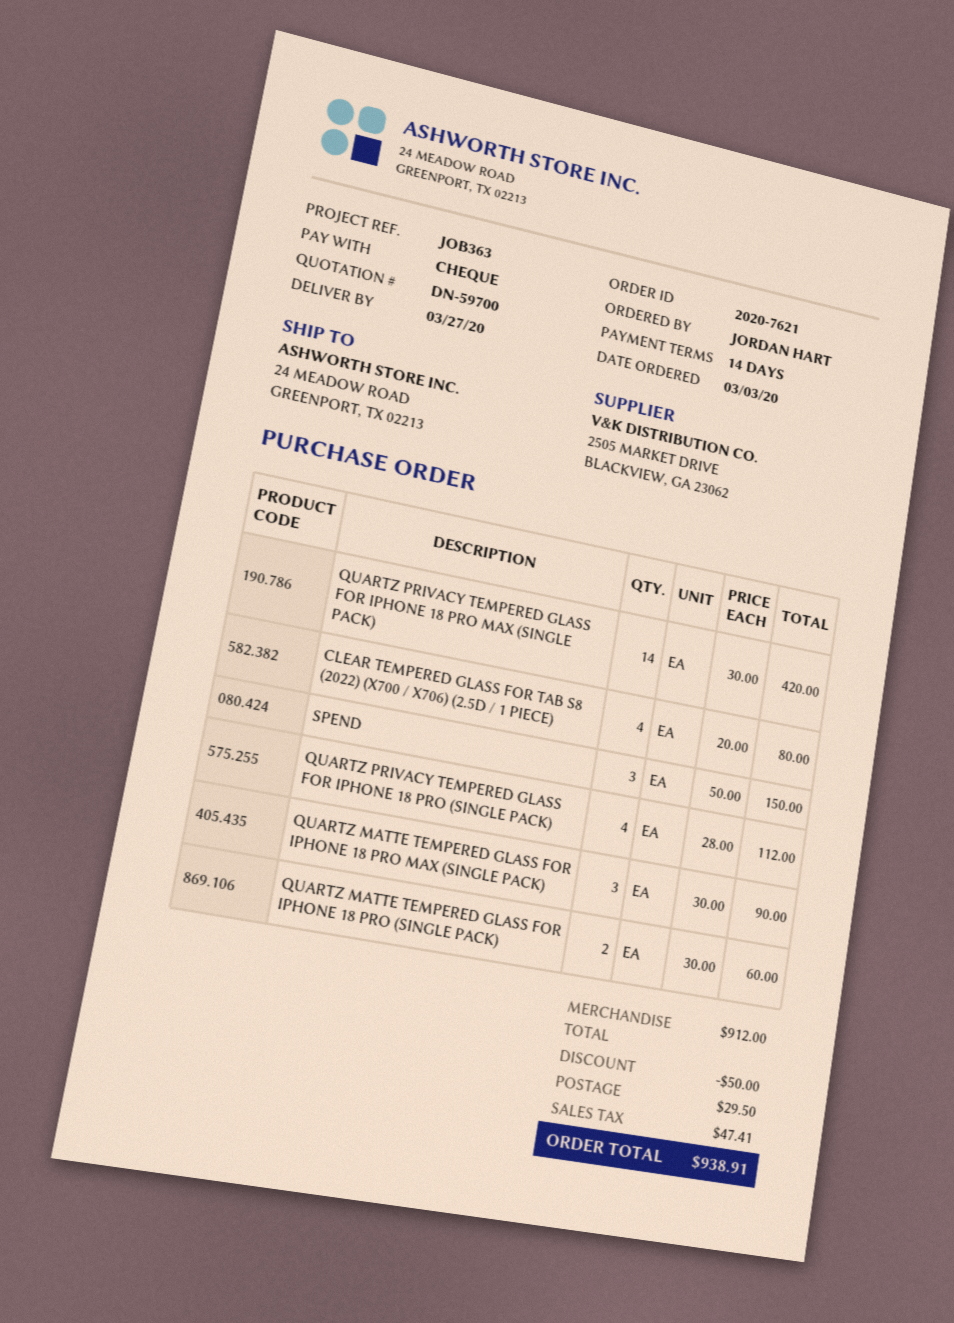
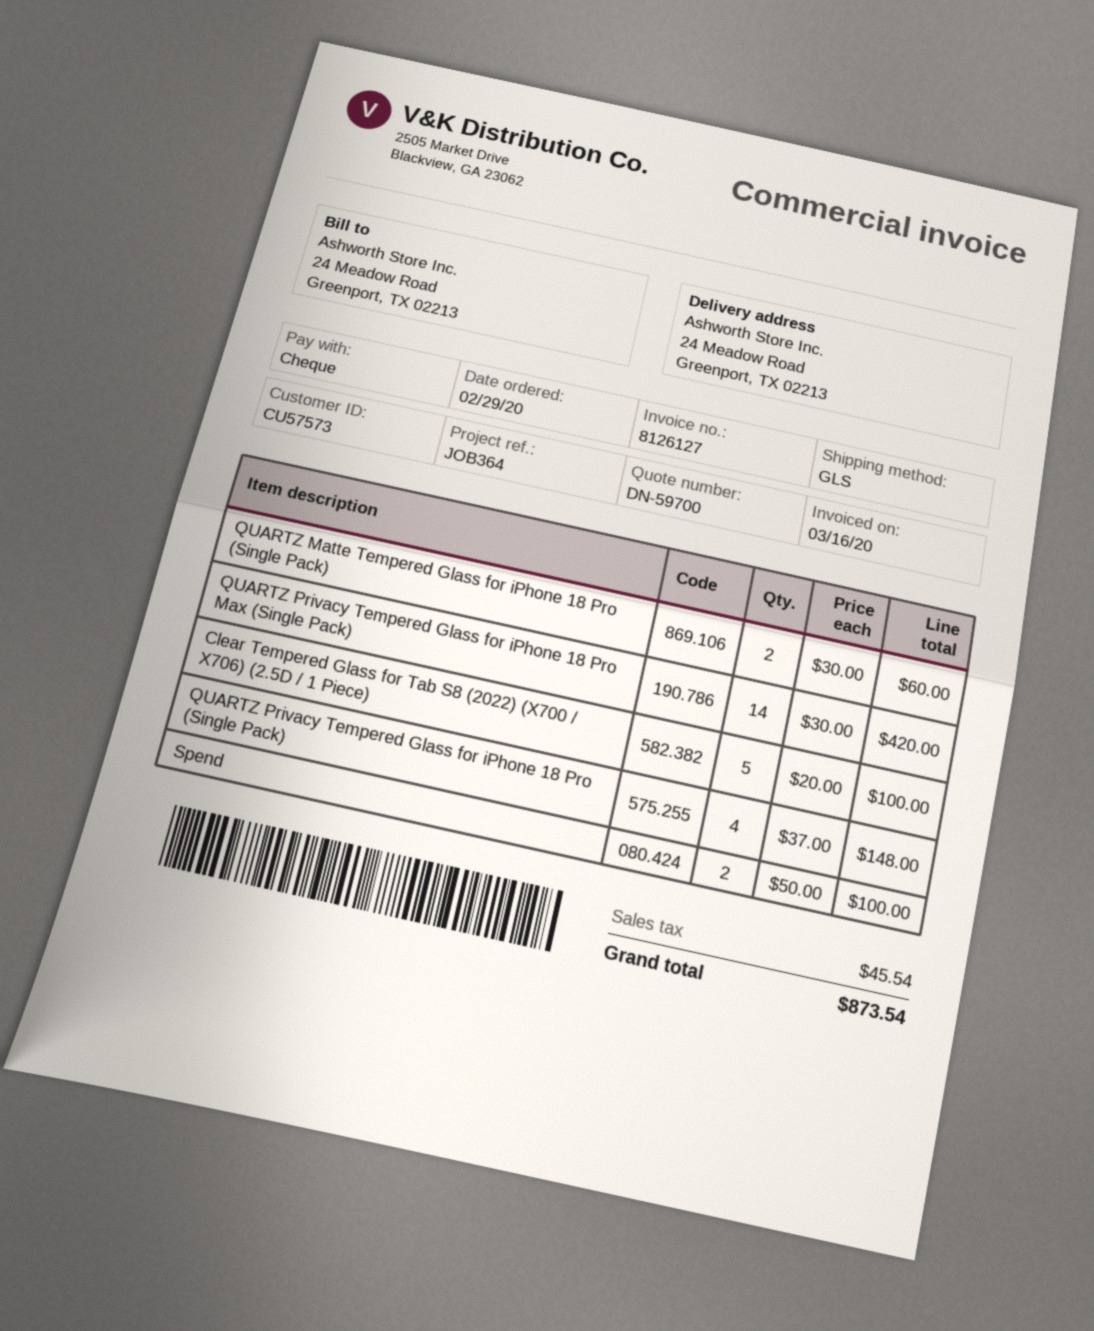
order date: 2020-03-03 -> 2020-02-29
reference: JOB363 -> JOB364
CLEAR TEMPERED GLASS FOR TAB S8 (2022) (X700 / X706) (2.5D / 1 PIECE): 4 x 20.00 = 80.00 -> 5 x 20.00 = 100.00
SPEND: 3 x 50.00 = 150.00 -> 2 x 50.00 = 100.00
QUARTZ PRIVACY TEMPERED GLASS FOR IPHONE 18 PRO (SINGLE PACK): 4 x 28.00 = 112.00 -> 4 x 37.00 = 148.00
QUARTZ MATTE TEMPERED GLASS FOR IPHONE 18 PRO MAX (SINGLE PACK): 3 x 30.00 = 90.00 -> none
discount: 50.00 -> none
shipping: 29.50 -> none
tax: 47.41 -> 45.54
total: 938.91 -> 873.54

